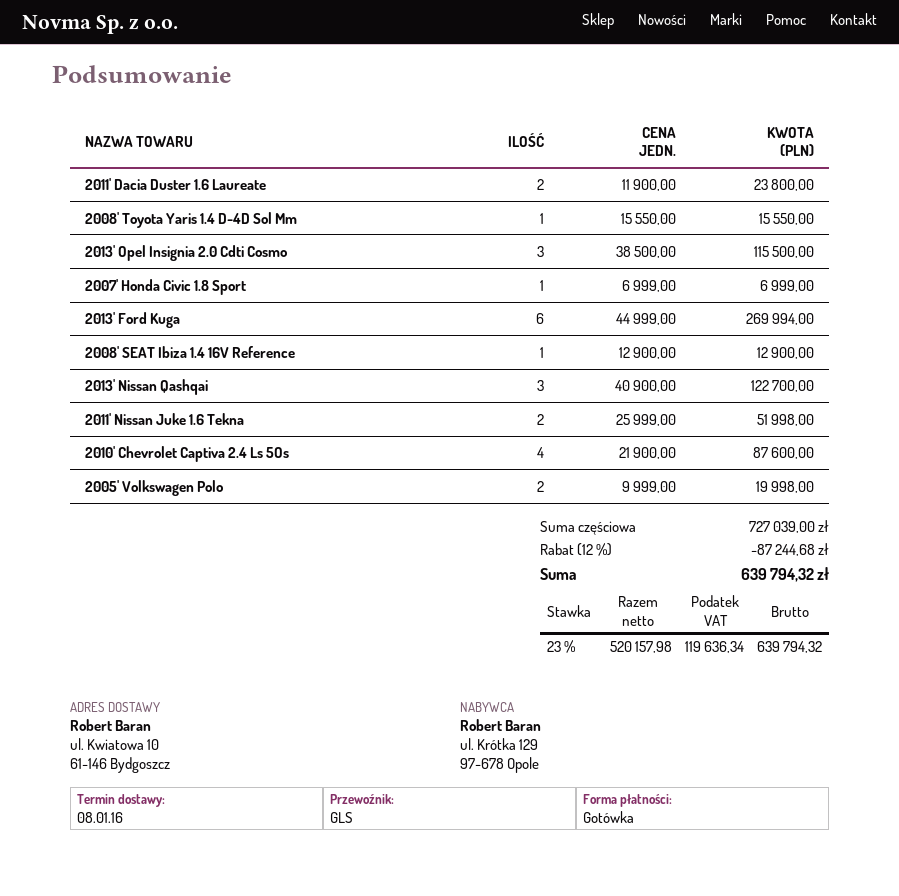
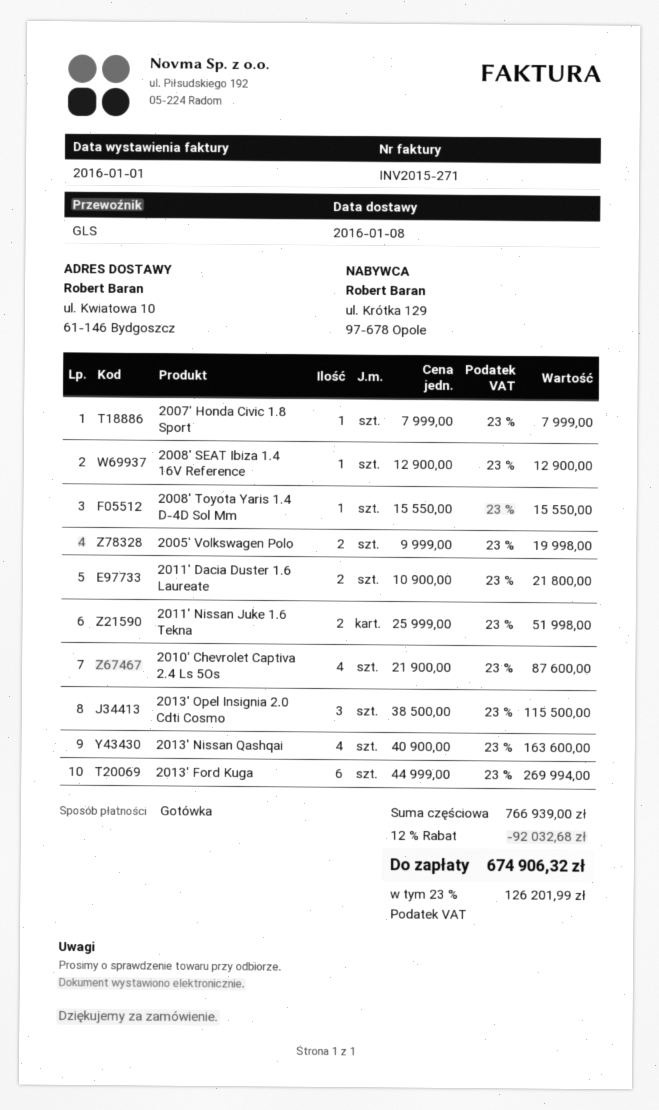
2011' Dacia Duster 1.6 Laureate: 2 x 11900.00 = 23800.00 -> 2 x 10900.00 = 21800.00
2007' Honda Civic 1.8 Sport: 1 x 6999.00 = 6999.00 -> 1 x 7999.00 = 7999.00
2013' Nissan Qashqai: 3 x 40900.00 = 122700.00 -> 4 x 40900.00 = 163600.00
subtotal: 727039.00 -> 766939.00
discount: 12% = 87244.68 -> 12% = 92032.68
tax: 23% = 119636.34 -> 23% = 126201.99
total: 639794.32 -> 674906.32

